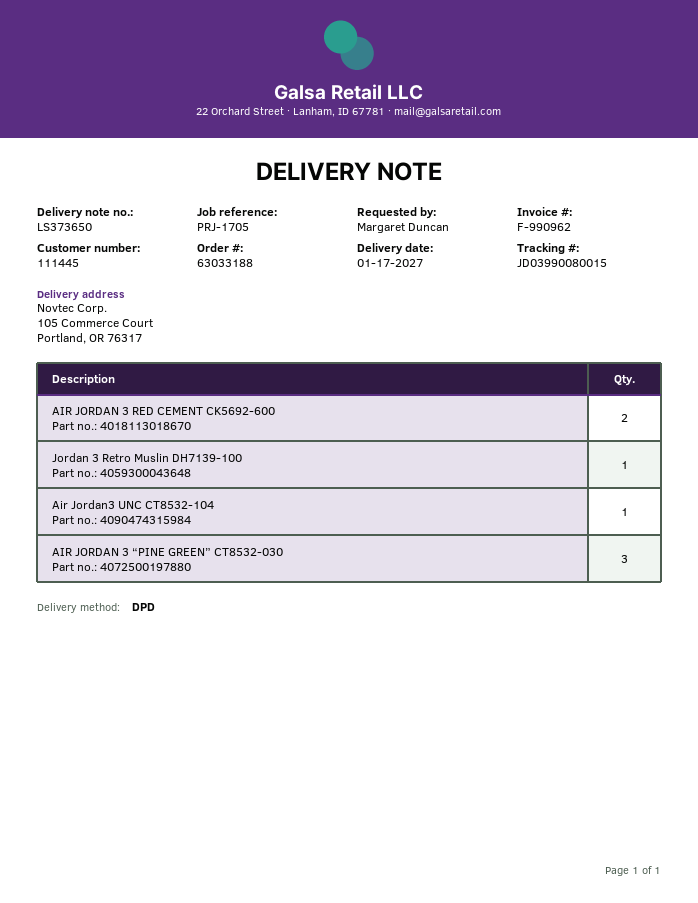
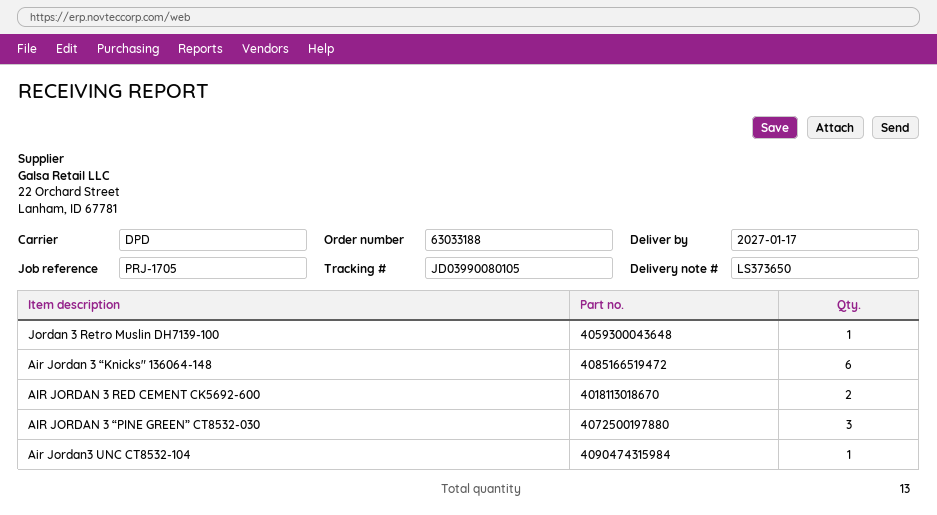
tracking number: JD03990080015 -> JD03990080105
Air Jordan 3 “Knicks" 136064-148: none -> 6

